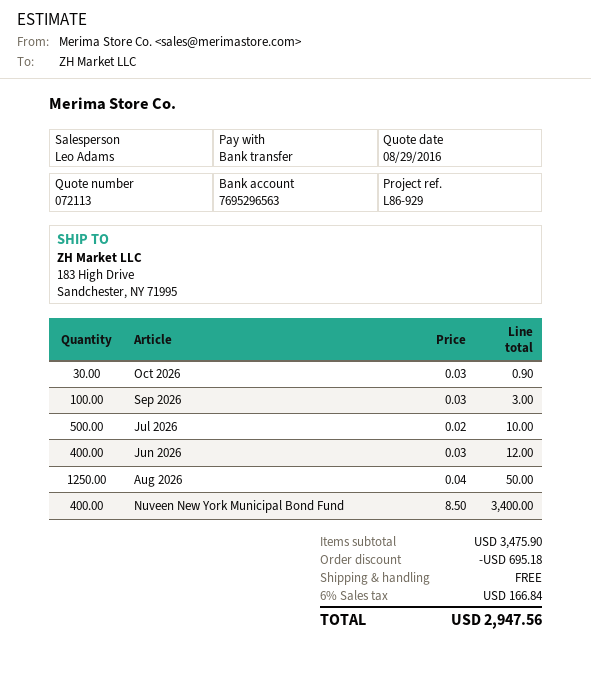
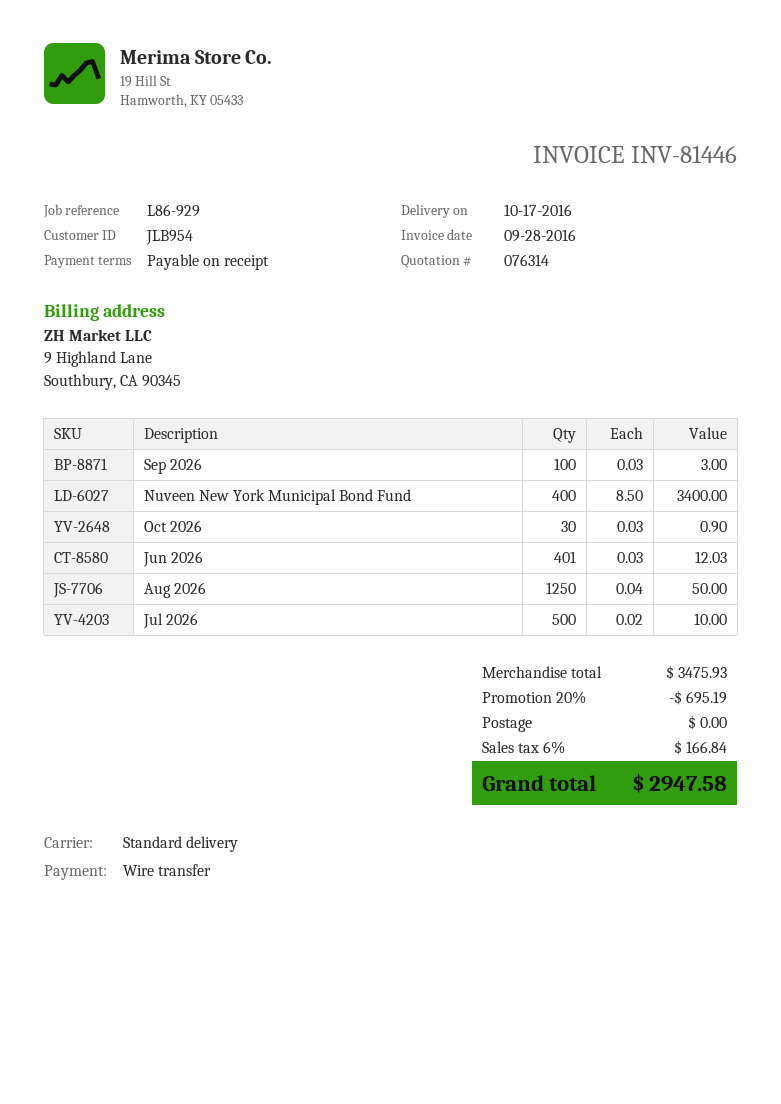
quote number: 072113 -> 076314
Jun 2026: 400 x 0.03 = 12.00 -> 401 x 0.03 = 12.03
subtotal: 3475.90 -> 3475.93
discount: 695.18 -> 695.19
total: 2947.56 -> 2947.58

